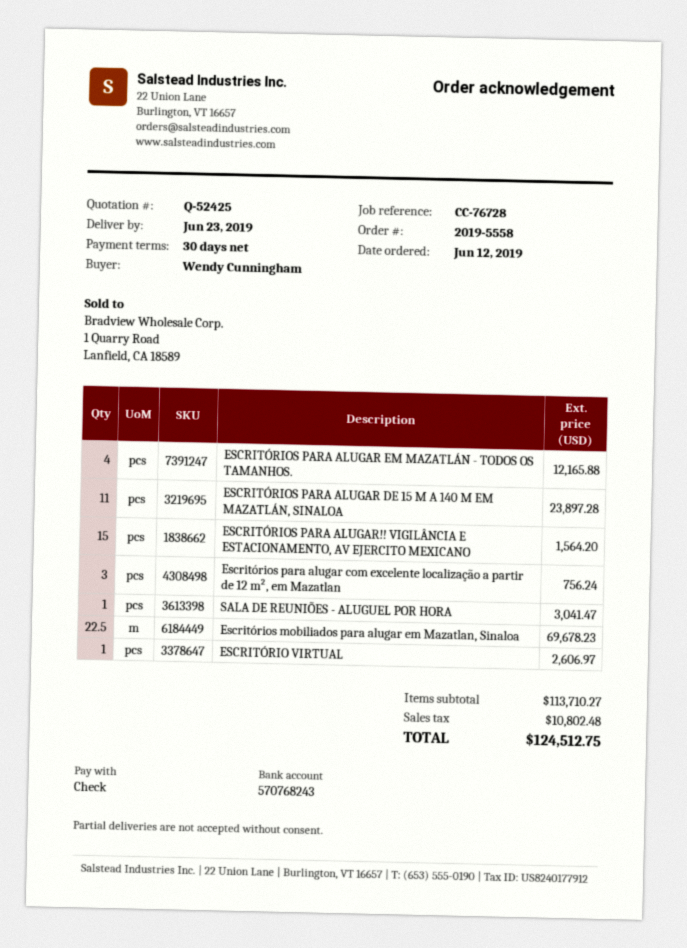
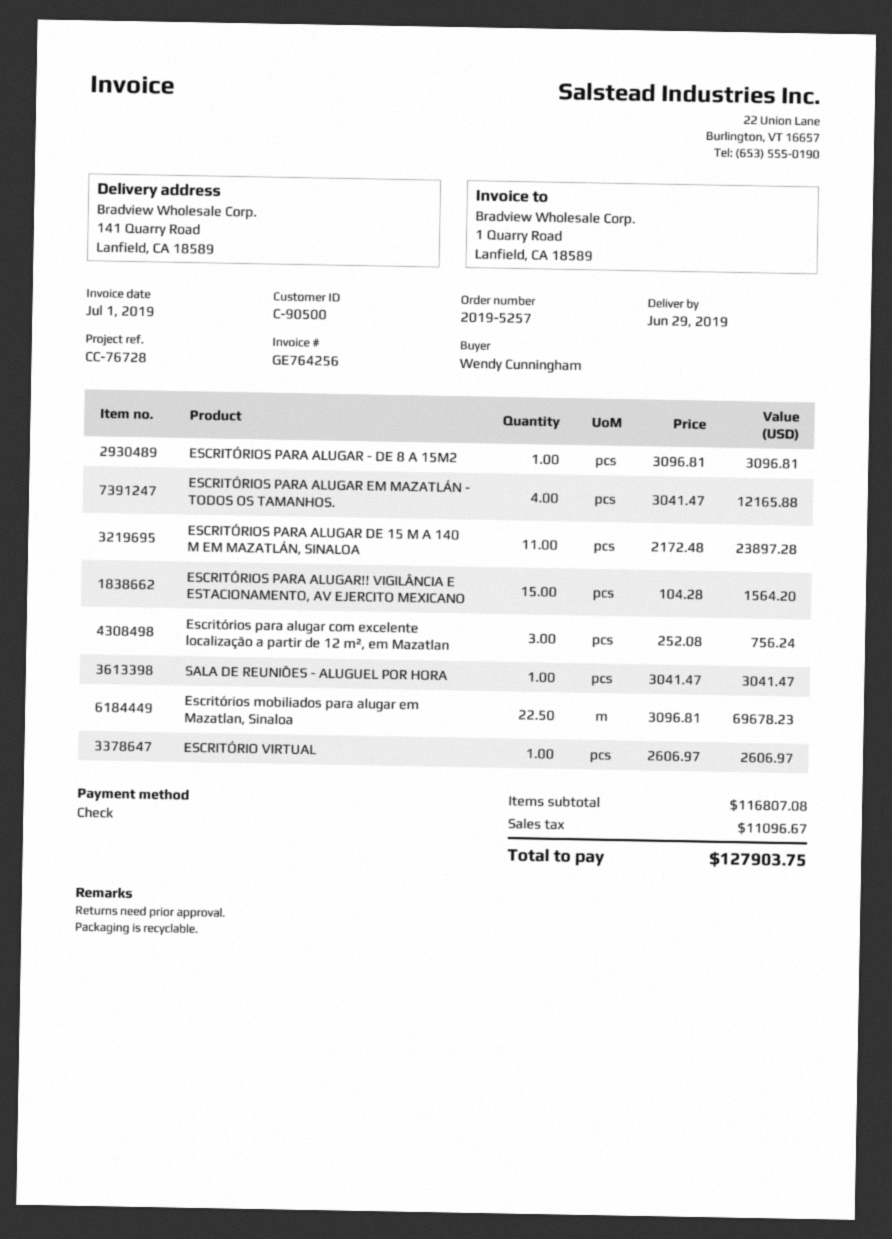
order number: 2019-5558 -> 2019-5257
delivery date: 2019-06-23 -> 2019-06-29
ESCRITÓRIOS PARA ALUGAR - DE 8 A 15M2: none -> 1 for 3096.81
subtotal: 113710.27 -> 116807.08
tax: 10802.48 -> 11096.67
total: 124512.75 -> 127903.75

